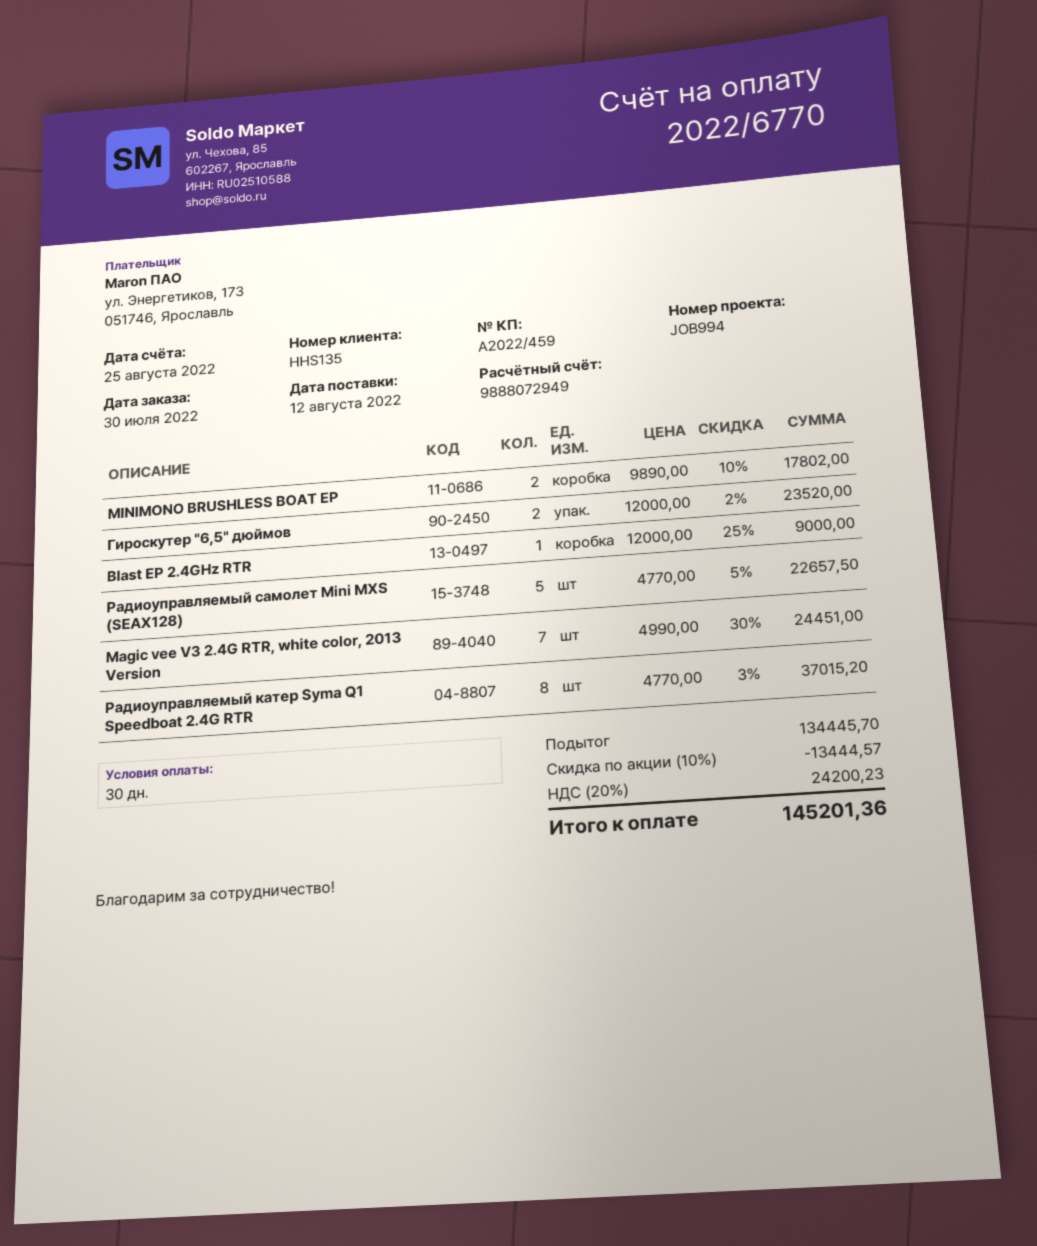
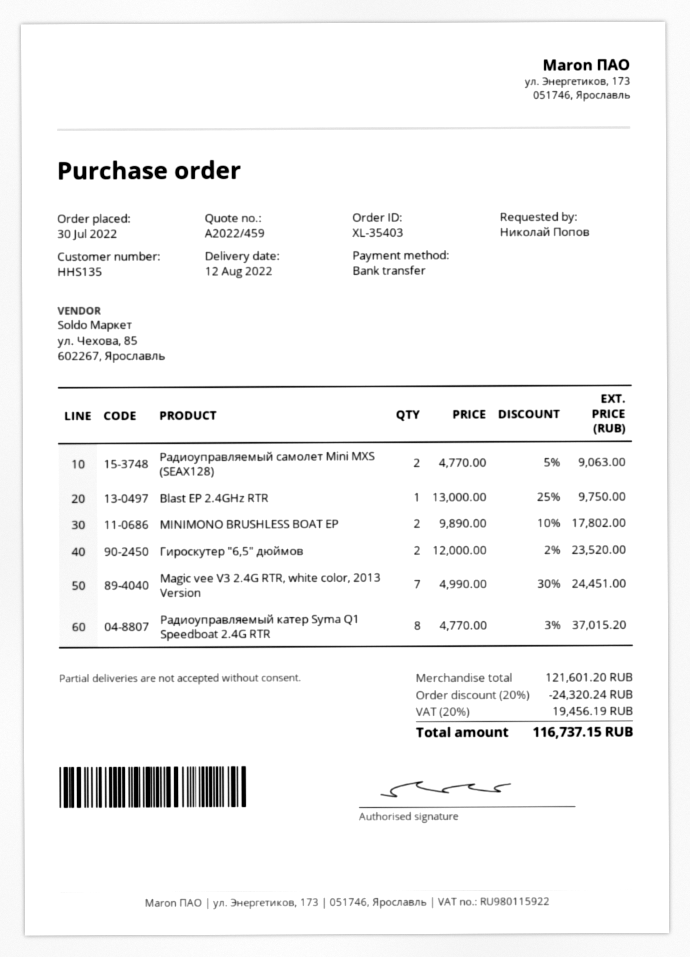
Blast EP 2.4GHz RTR: 1 x 12000.00 - 25% = 9000.00 -> 1 x 13000.00 - 25% = 9750.00
Радиоуправляемый самолет Mini MXS (SEAX128): 5 x 4770.00 - 5% = 22657.50 -> 2 x 4770.00 - 5% = 9063.00
subtotal: 134445.70 -> 121601.20
discount: 10% = 13444.57 -> 20% = 24320.24
tax: 20% = 24200.23 -> 20% = 19456.19
total: 145201.36 -> 116737.15

